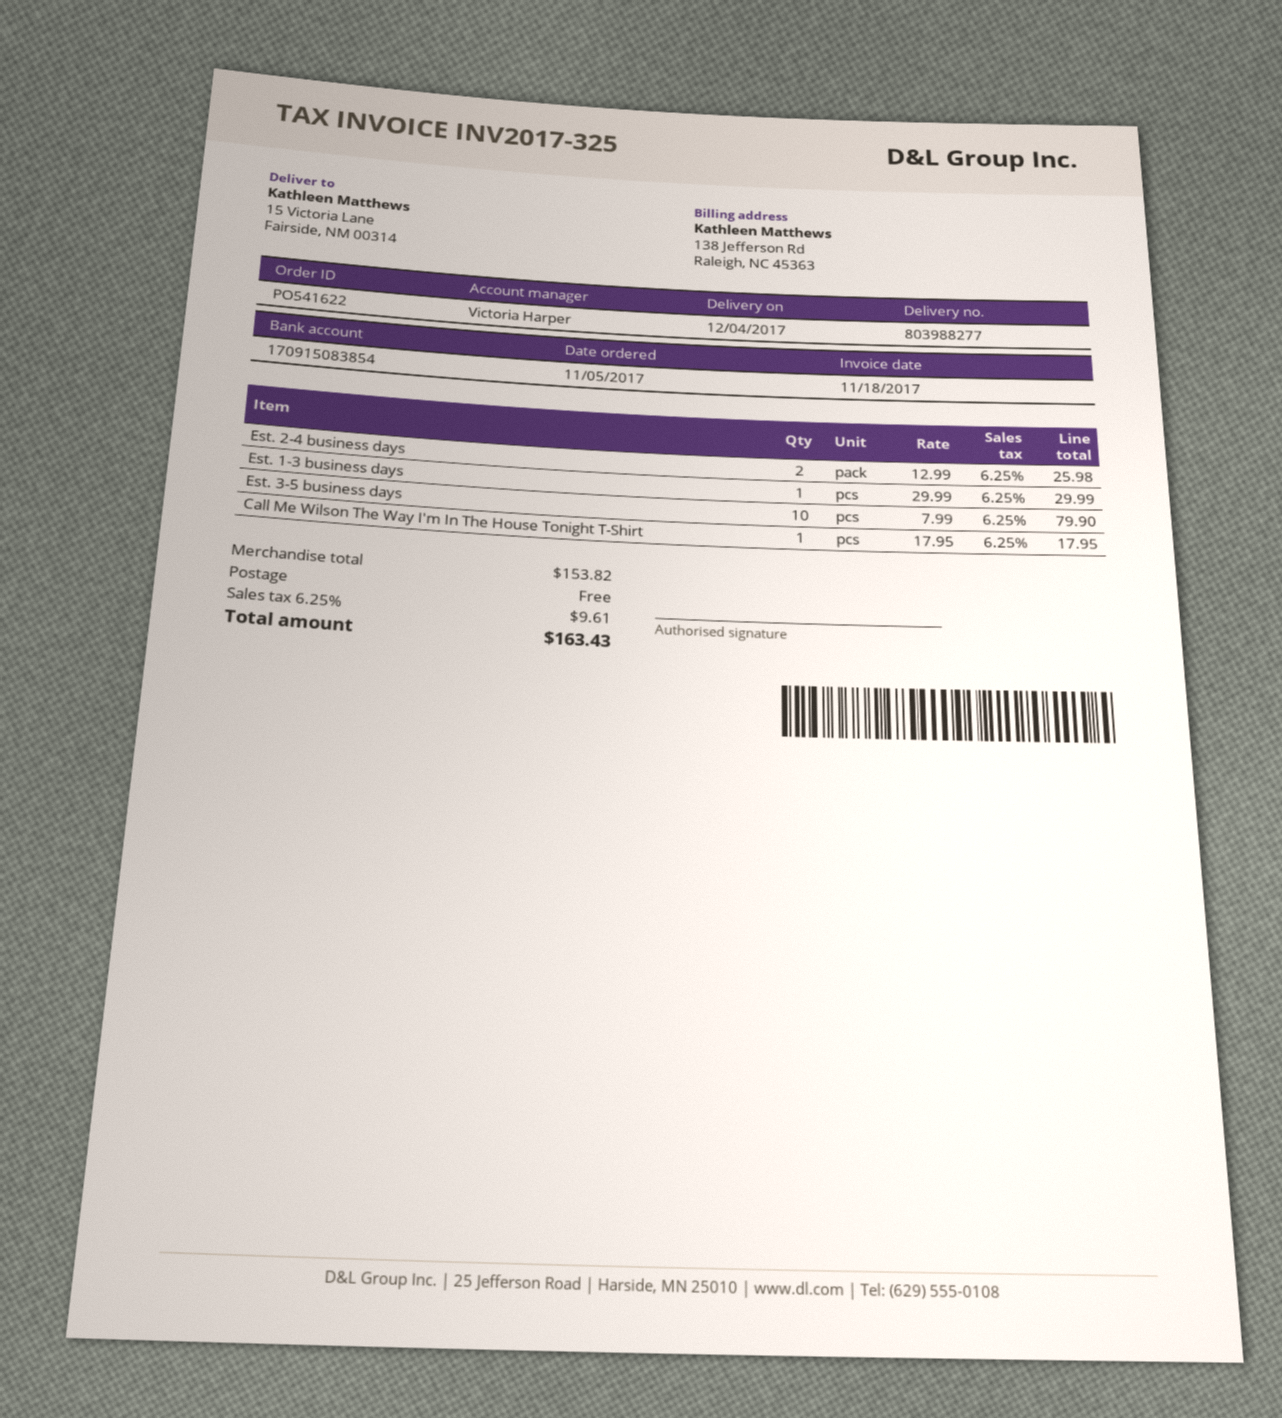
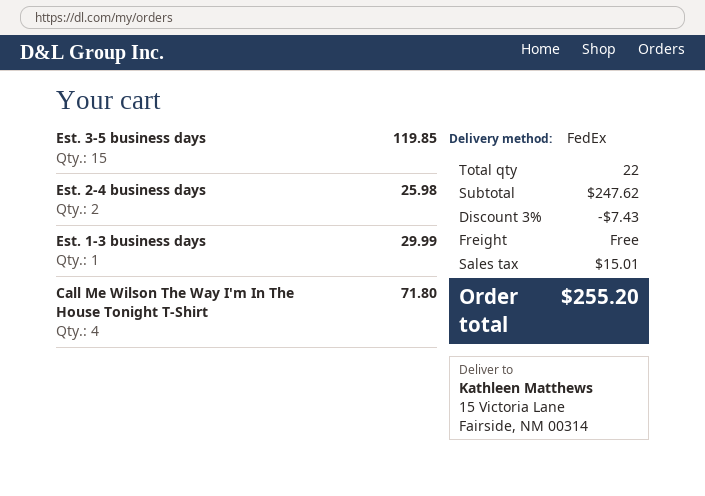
Est. 3-5 business days: 10 for 79.90 -> 15 for 119.85
Call Me Wilson The Way I'm In The House Tonight T-Shirt: 1 for 17.95 -> 4 for 71.80
subtotal: 153.82 -> 247.62
discount: none -> 3% = 7.43
tax: 9.61 -> 15.01
total: 163.43 -> 255.20

